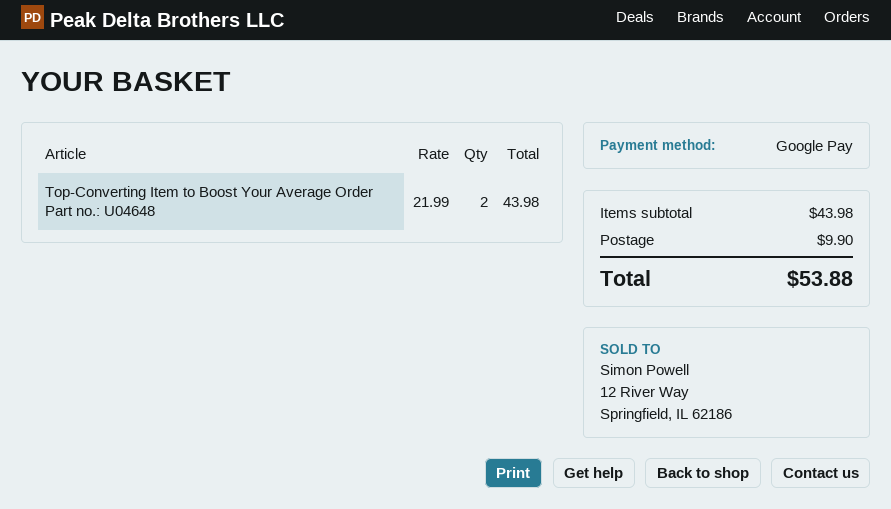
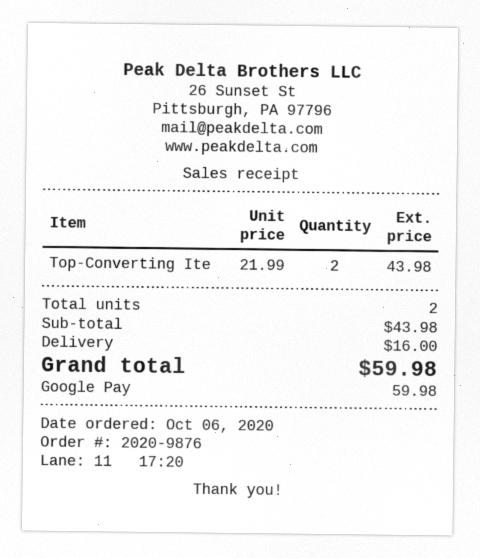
shipping: 9.90 -> 16.00
total: 53.88 -> 59.98

